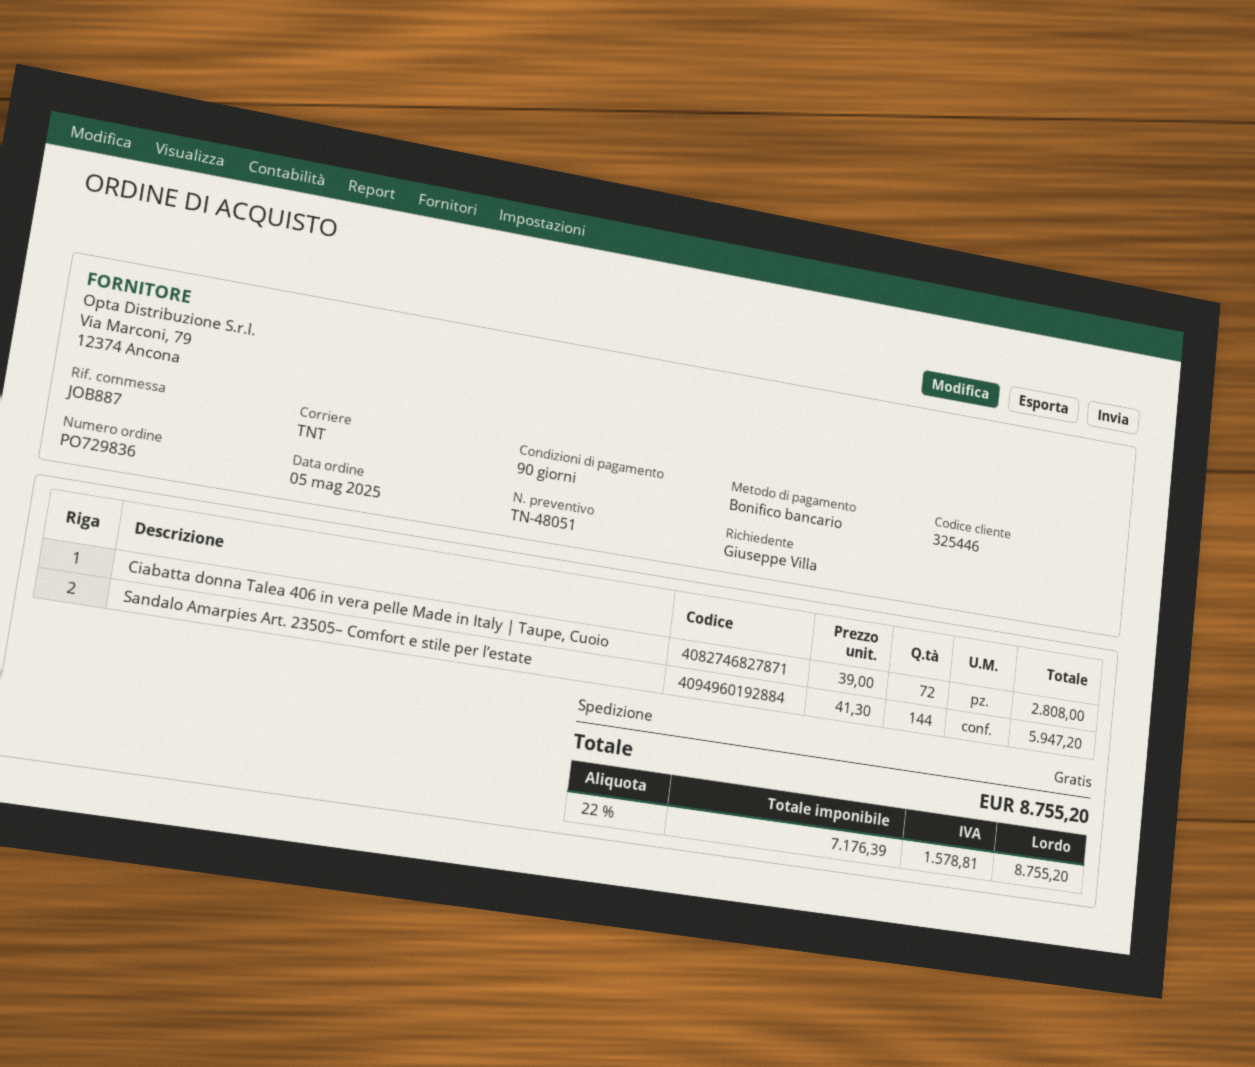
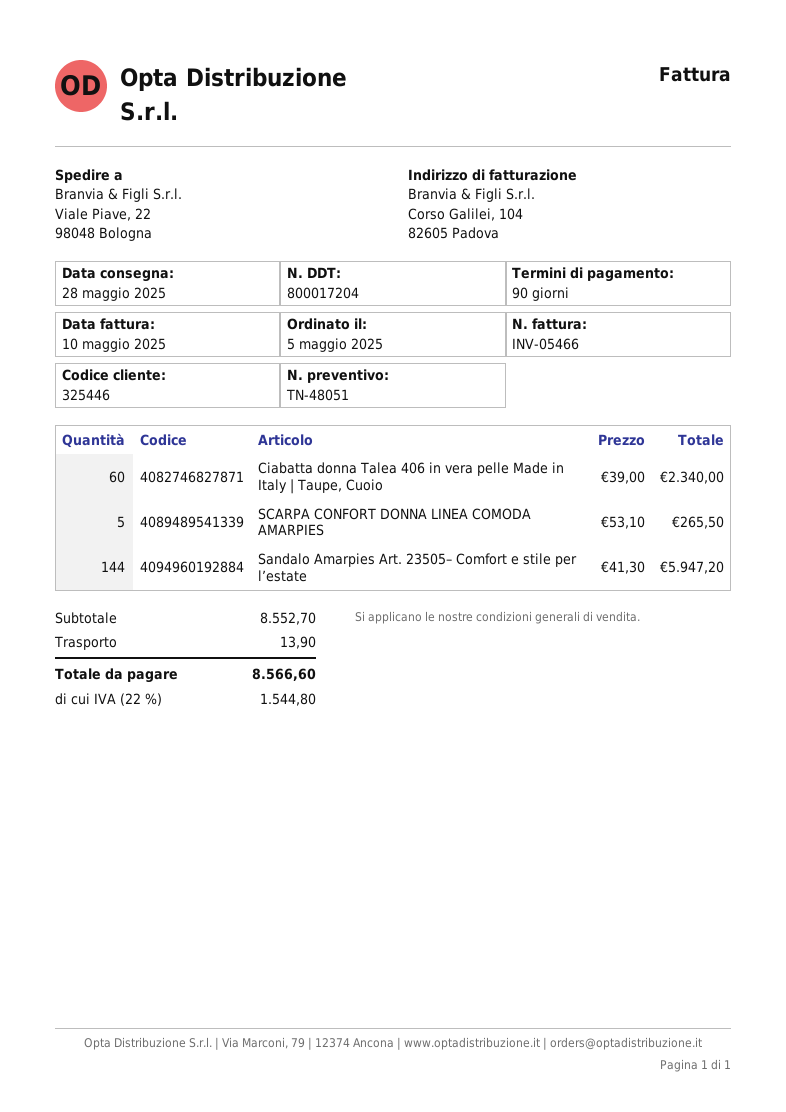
Ciabatta donna Talea 406 in vera pelle Made in Italy | Taupe, Cuoio: 72 x 39.00 = 2808.00 -> 60 x 39.00 = 2340.00
SCARPA CONFORT DONNA LINEA COMODA AMARPIES: none -> 5 x 53.10 = 265.50
shipping: 0.00 -> 13.90
tax: 22% = 1578.81 -> 22% = 1544.80
total: 8755.20 -> 8566.60

